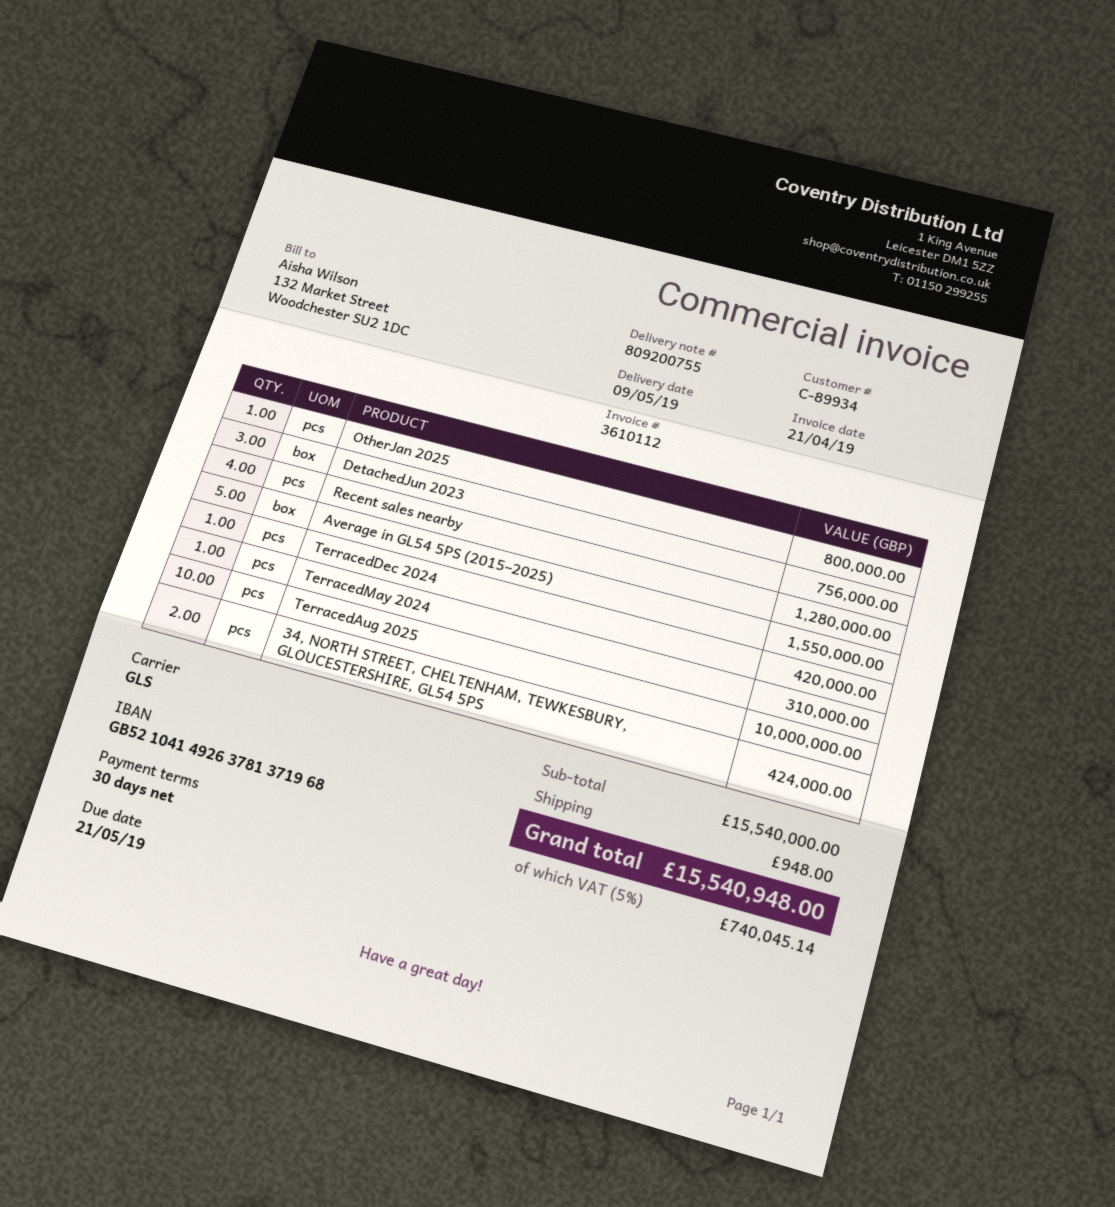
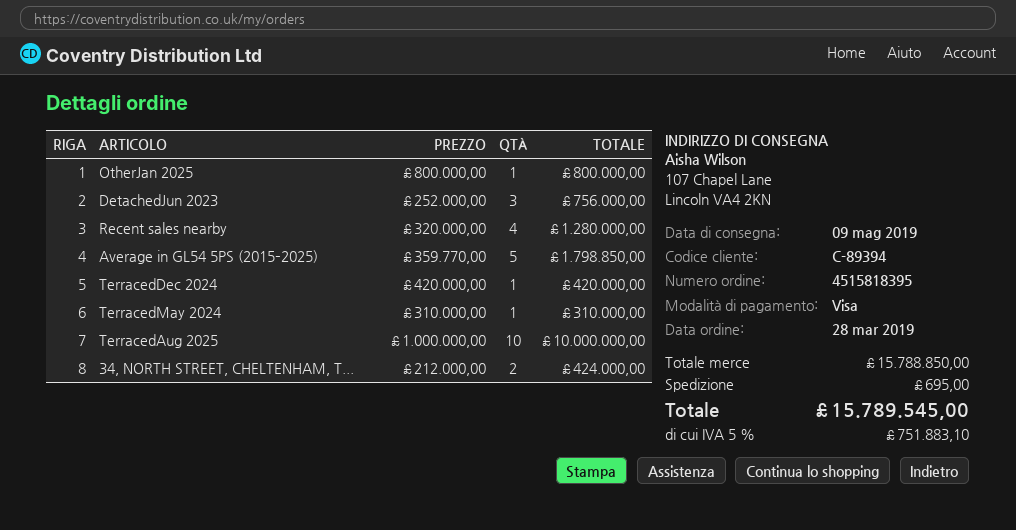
customer number: C-89934 -> C-89394
Average in GL54 5PS (2015–2025): 5 for 1550000.00 -> 5 for 1798850.00
subtotal: 15540000.00 -> 15788850.00
shipping: 948.00 -> 695.00
tax: 5% = 740045.14 -> 5% = 751883.10
total: 15540948.00 -> 15789545.00

